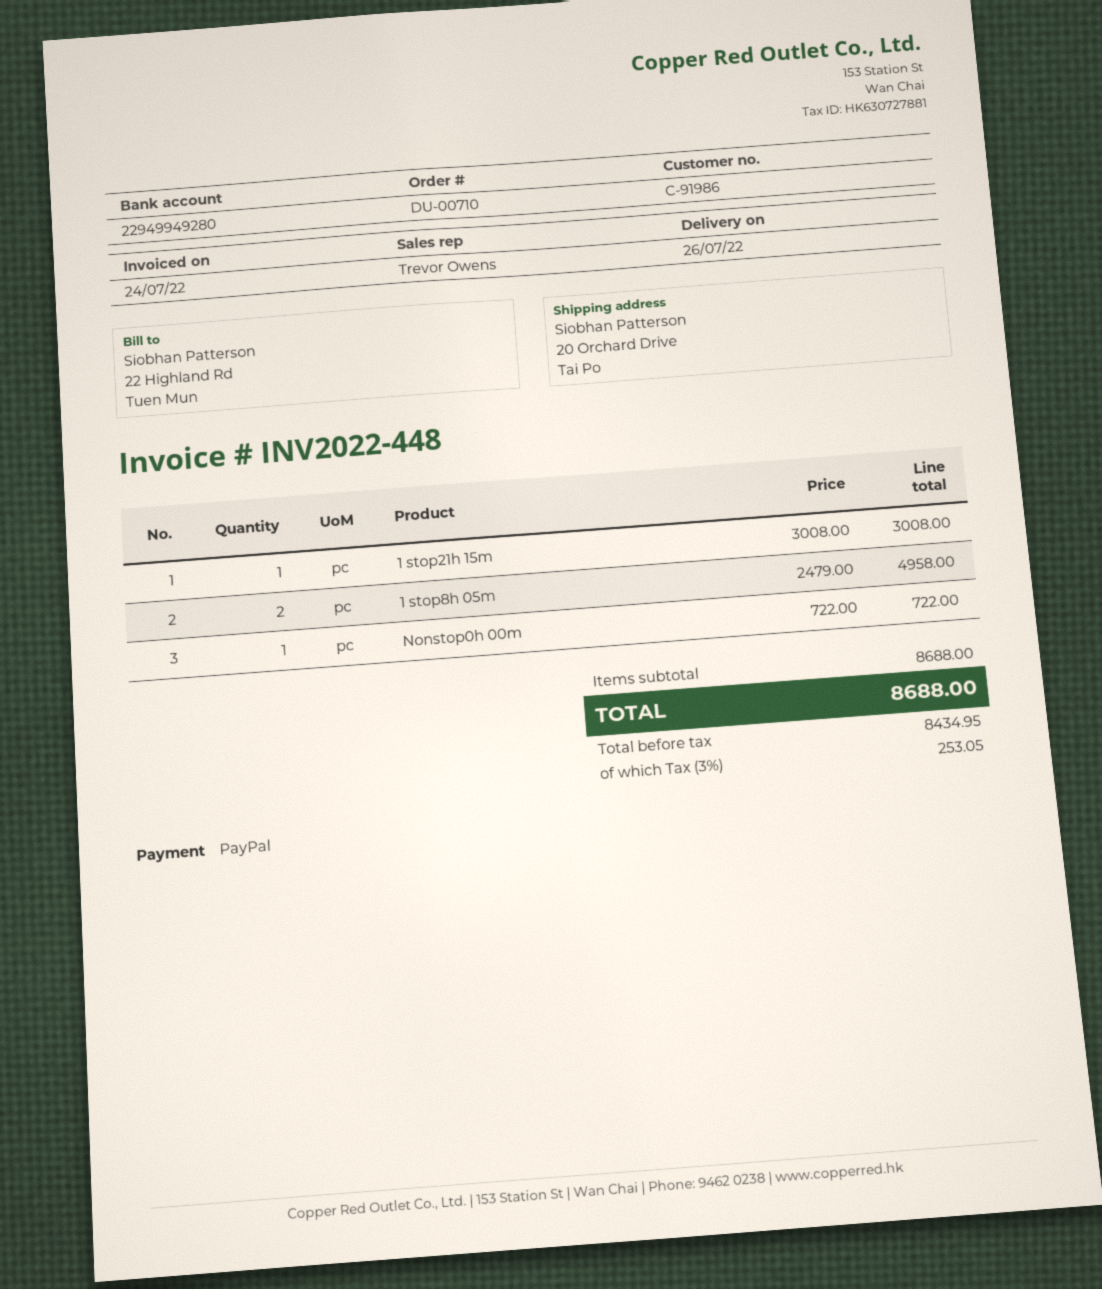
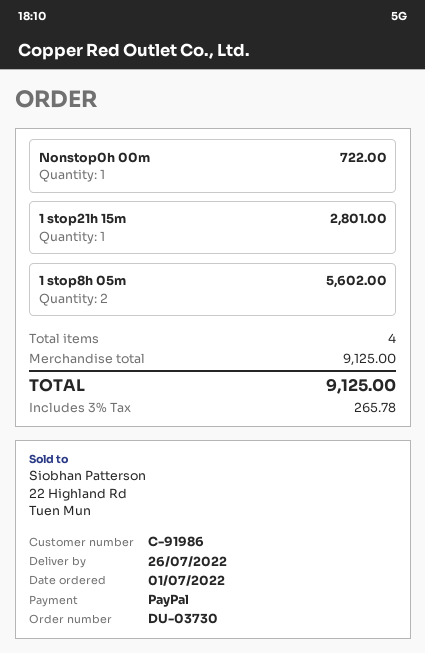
order number: DU-00710 -> DU-03730
1 stop21h 15m: 1 for 3008.00 -> 1 for 2801.00
1 stop8h 05m: 2 for 4958.00 -> 2 for 5602.00
subtotal: 8688.00 -> 9125.00
tax: 3% = 253.05 -> 3% = 265.78
total: 8688.00 -> 9125.00

